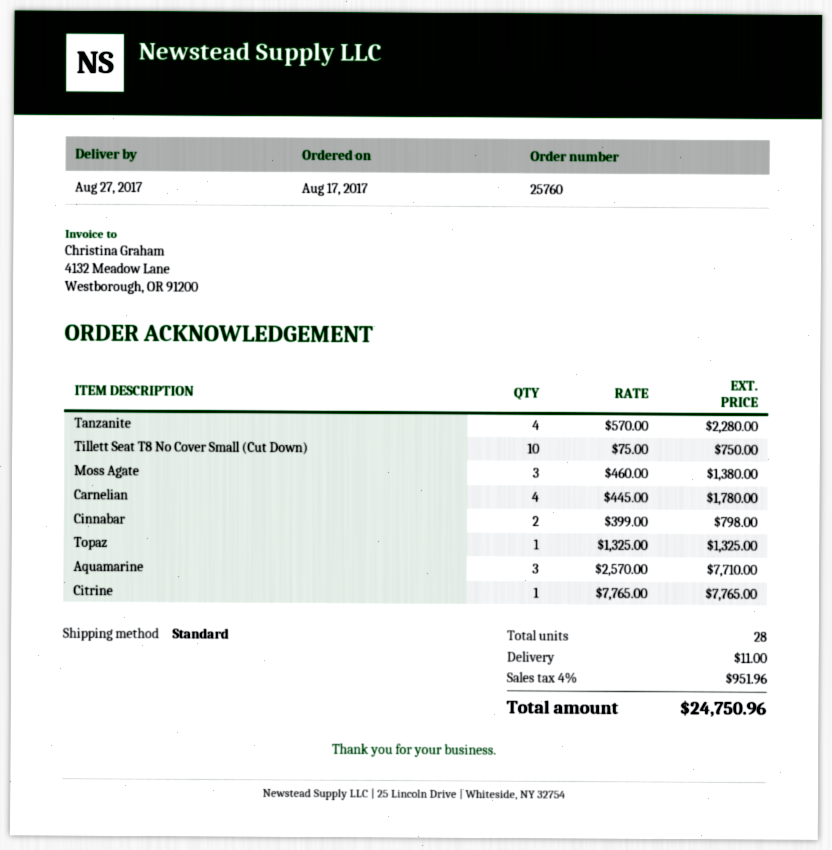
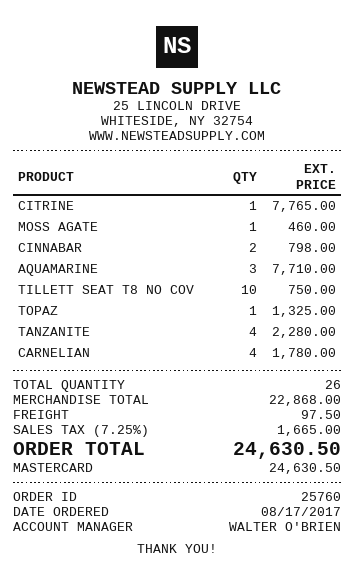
Moss Agate: 3 for 1380.00 -> 1 for 460.00
total quantity: 28 -> 26
shipping: 11.00 -> 97.50
tax: 4% = 951.96 -> 7.25% = 1665.00
total: 24750.96 -> 24630.50

